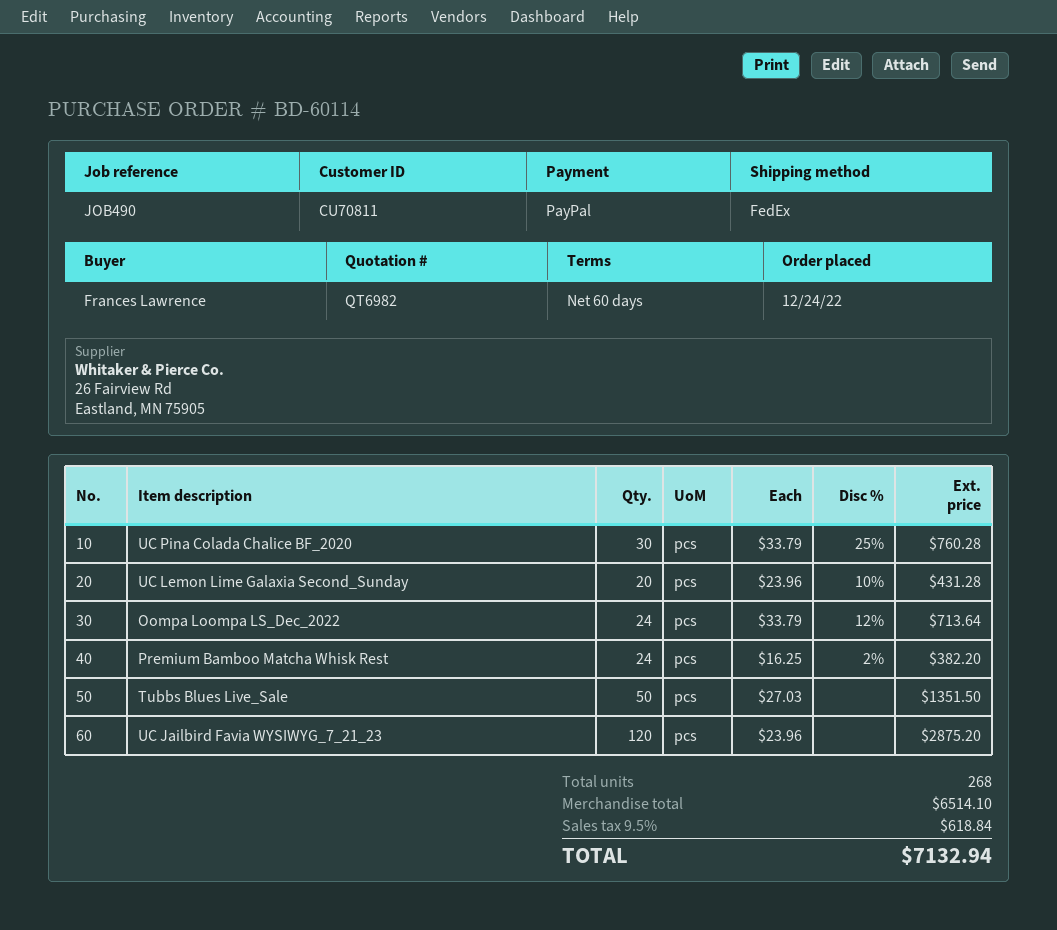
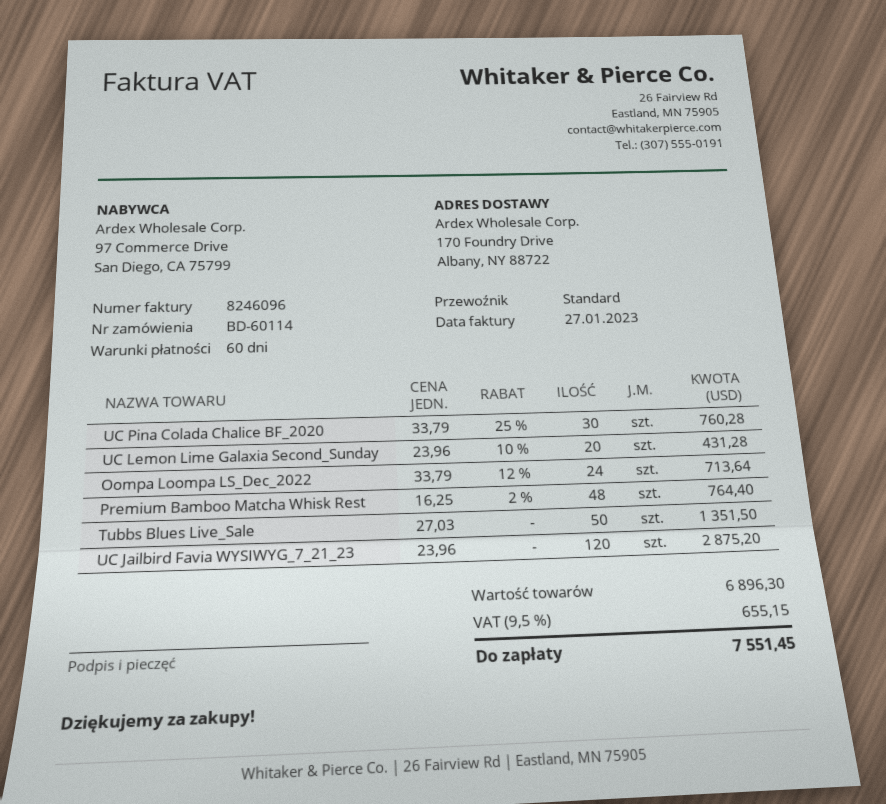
shipping method: FedEx -> standard
Premium Bamboo Matcha Whisk Rest: 24 x 16.25 - 2% = 382.20 -> 48 x 16.25 - 2% = 764.40
subtotal: 6514.10 -> 6896.30
tax: 9.5% = 618.84 -> 9.5% = 655.15
total: 7132.94 -> 7551.45

